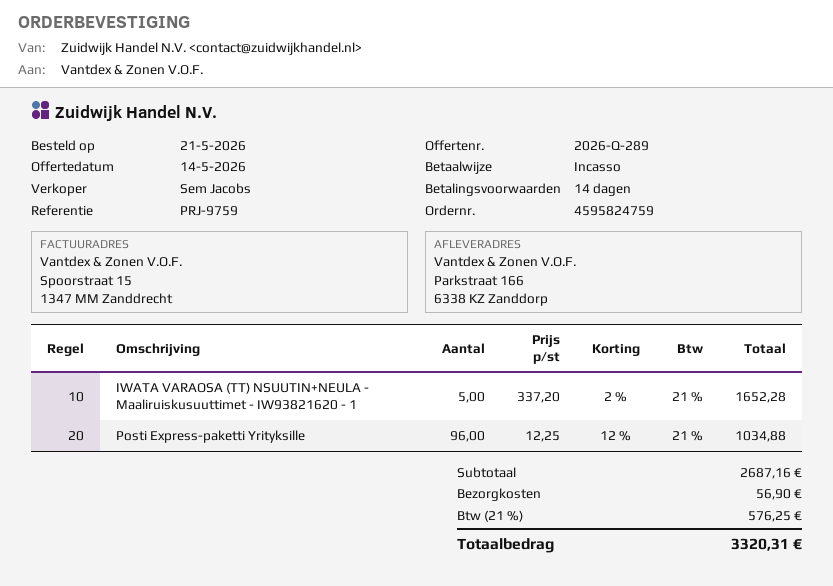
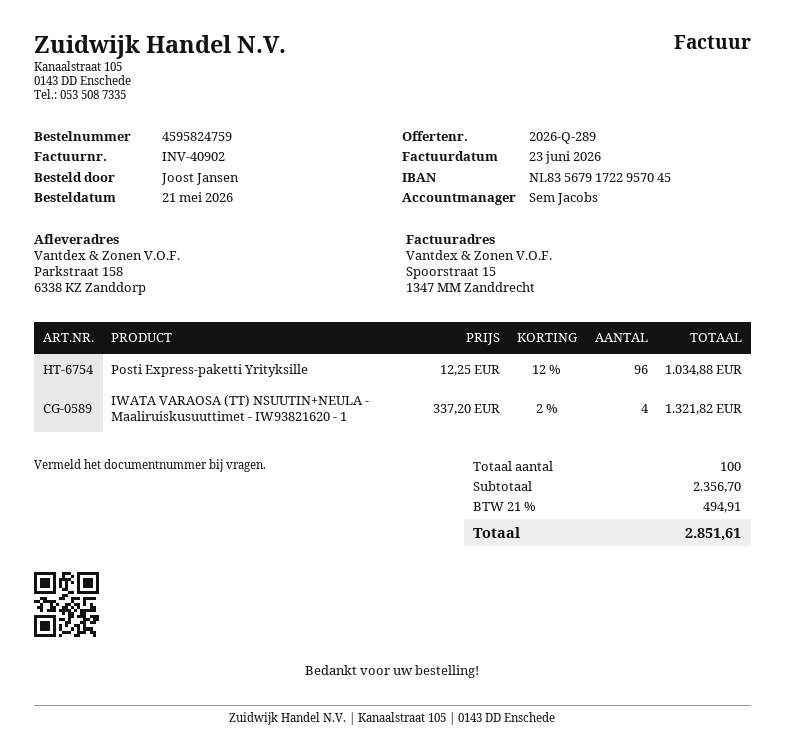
ship to: Parkstraat 166, 6338 KZ Zanddorp -> Parkstraat 158, 6338 KZ Zanddorp
IWATA VARAOSA (TT) NSUUTIN+NEULA - Maaliruiskusuuttimet - IW93821620 - 1: 5 x 337.20 - 2% = 1652.28 -> 4 x 337.20 - 2% = 1321.82
subtotal: 2687.16 -> 2356.70
shipping: 56.90 -> none
tax: 21% = 576.25 -> 21% = 494.91
total: 3320.31 -> 2851.61

